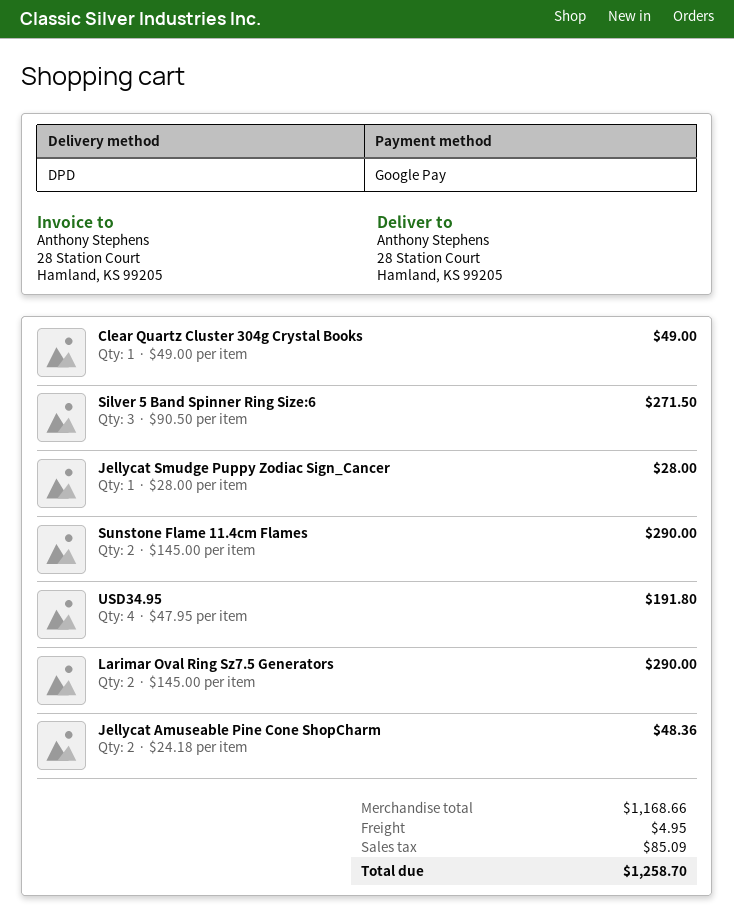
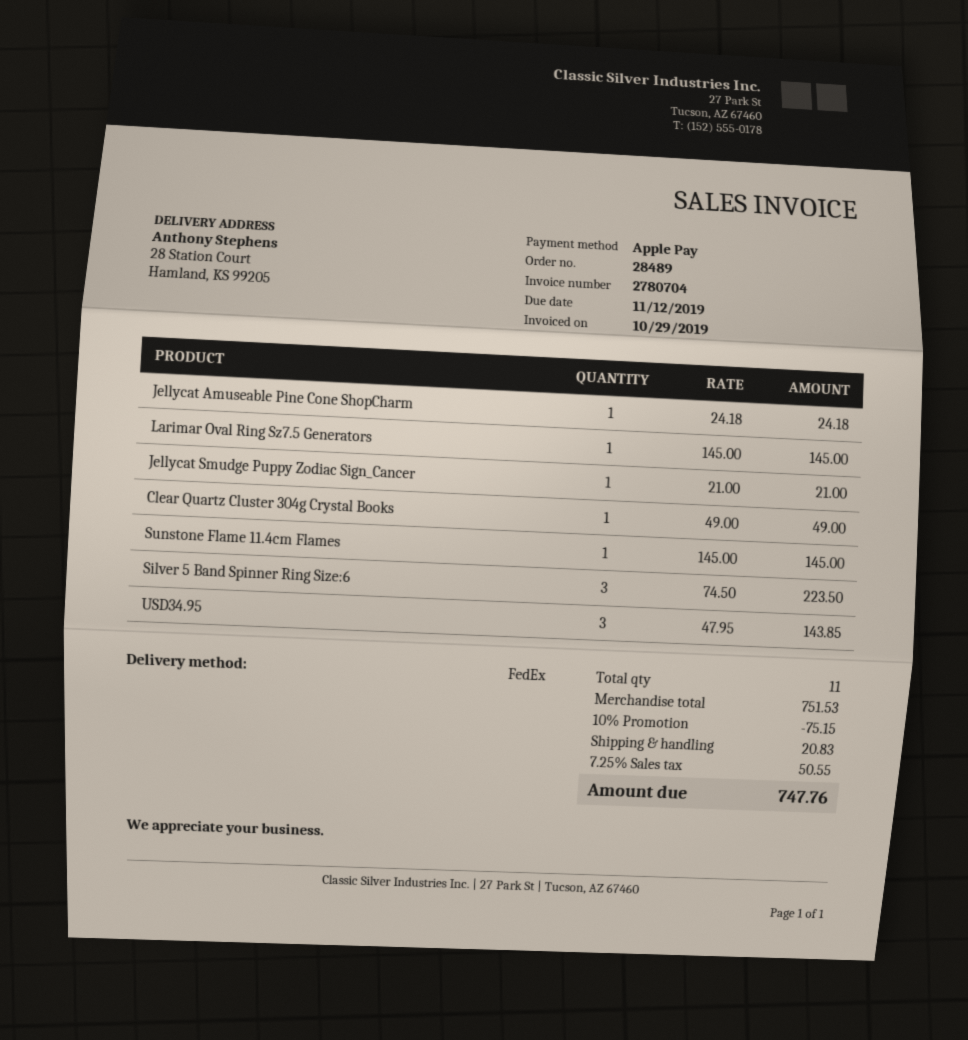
payment method: Google Pay -> Apple Pay
shipping method: DPD -> FedEx
Silver 5 Band Spinner Ring Size:6: 3 x 90.50 = 271.50 -> 3 x 74.50 = 223.50
Jellycat Smudge Puppy Zodiac Sign_Cancer: 1 x 28.00 = 28.00 -> 1 x 21.00 = 21.00
Sunstone Flame 11.4cm Flames: 2 x 145.00 = 290.00 -> 1 x 145.00 = 145.00
USD34.95: 4 x 47.95 = 191.80 -> 3 x 47.95 = 143.85
Larimar Oval Ring Sz7.5 Generators: 2 x 145.00 = 290.00 -> 1 x 145.00 = 145.00
Jellycat Amuseable Pine Cone ShopCharm: 2 x 24.18 = 48.36 -> 1 x 24.18 = 24.18
subtotal: 1168.66 -> 751.53
discount: none -> 10% = 75.15
shipping: 4.95 -> 20.83
tax: 85.09 -> 50.55
total: 1258.70 -> 747.76

